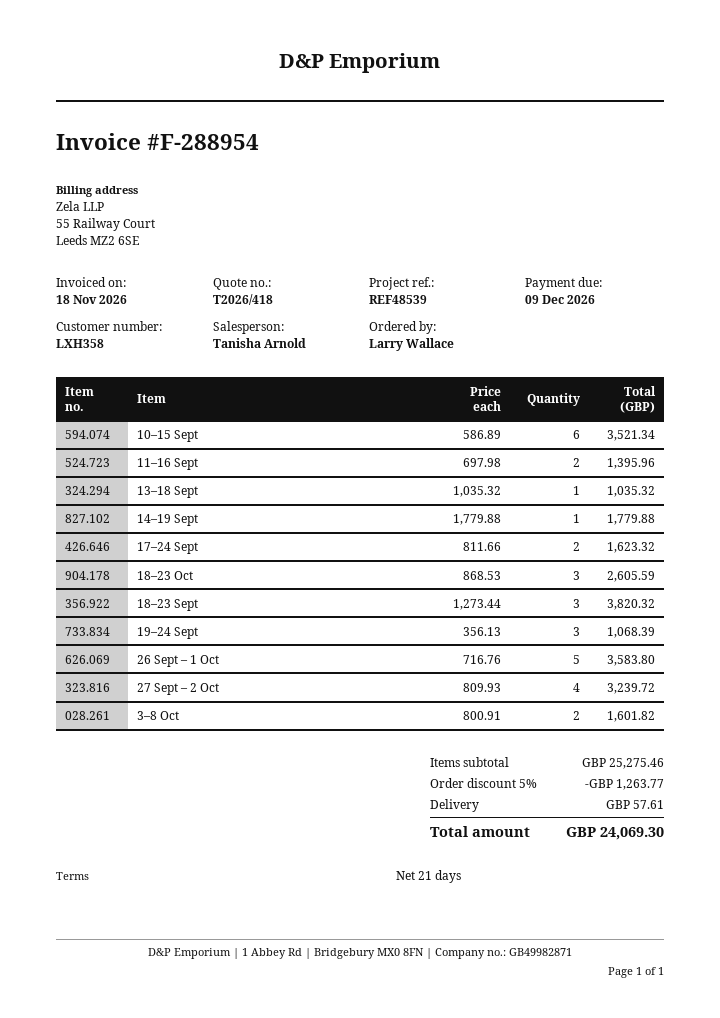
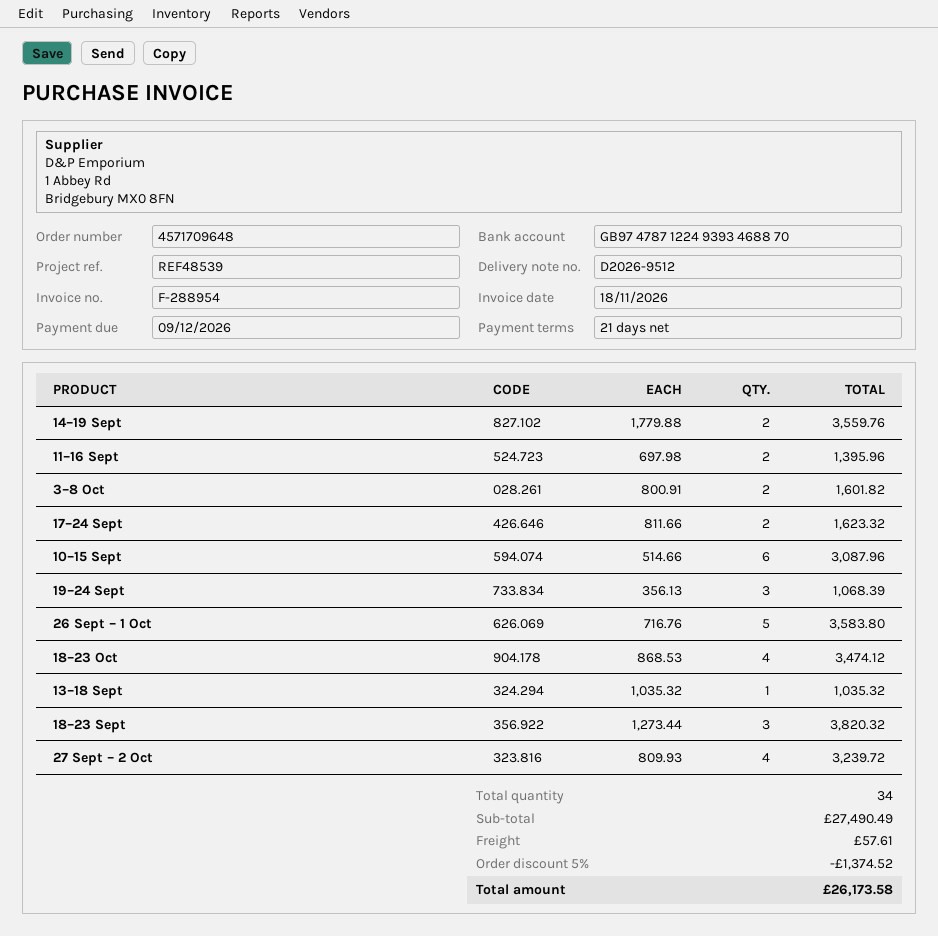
10–15 Sept: 6 x 586.89 = 3521.34 -> 6 x 514.66 = 3087.96
14–19 Sept: 1 x 1779.88 = 1779.88 -> 2 x 1779.88 = 3559.76
18–23 Oct: 3 x 868.53 = 2605.59 -> 4 x 868.53 = 3474.12
subtotal: 25275.46 -> 27490.49
discount: 5% = 1263.77 -> 5% = 1374.52
total: 24069.30 -> 26173.58

